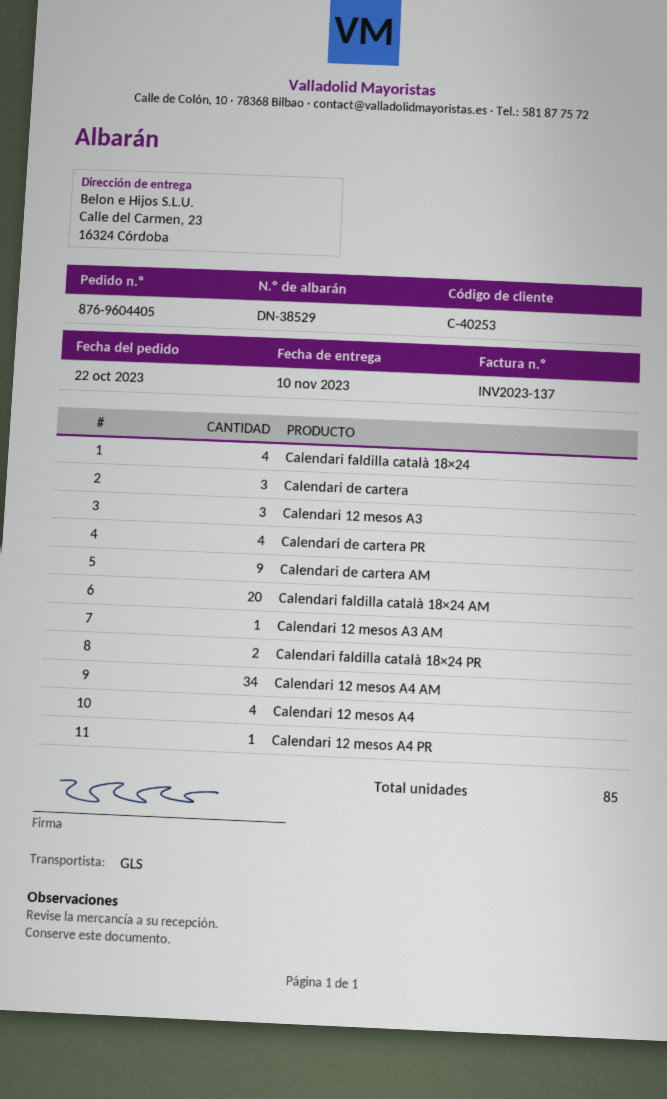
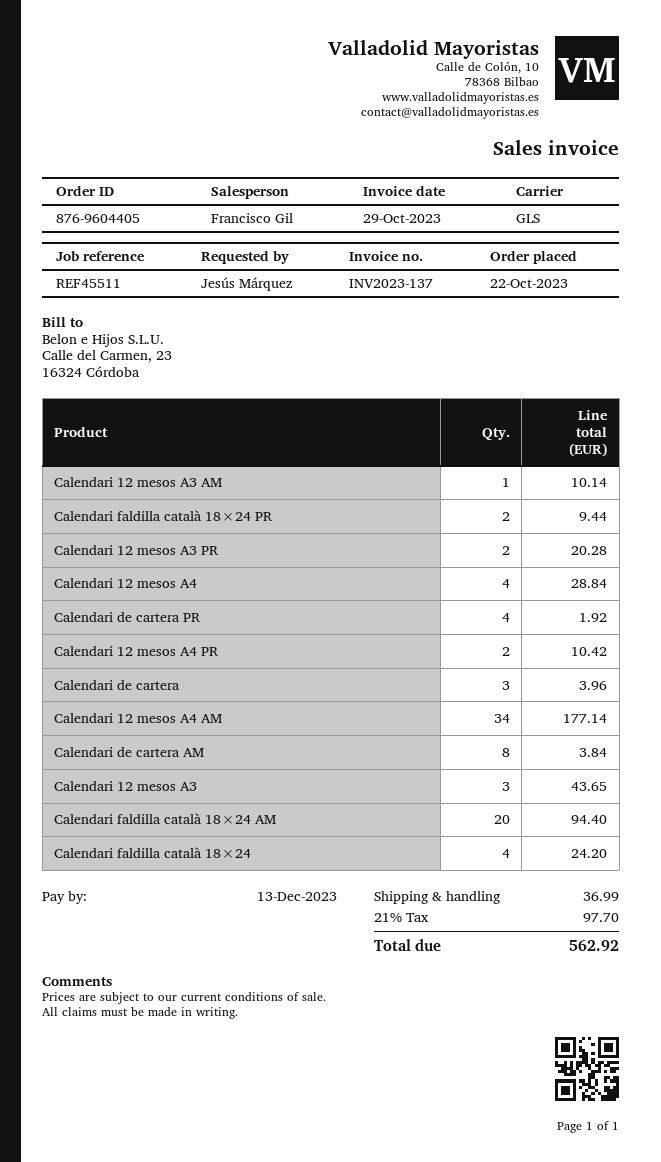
Calendari de cartera AM: 9 -> 8
Calendari 12 mesos A4 PR: 1 -> 2
Calendari 12 mesos A3 PR: none -> 2

